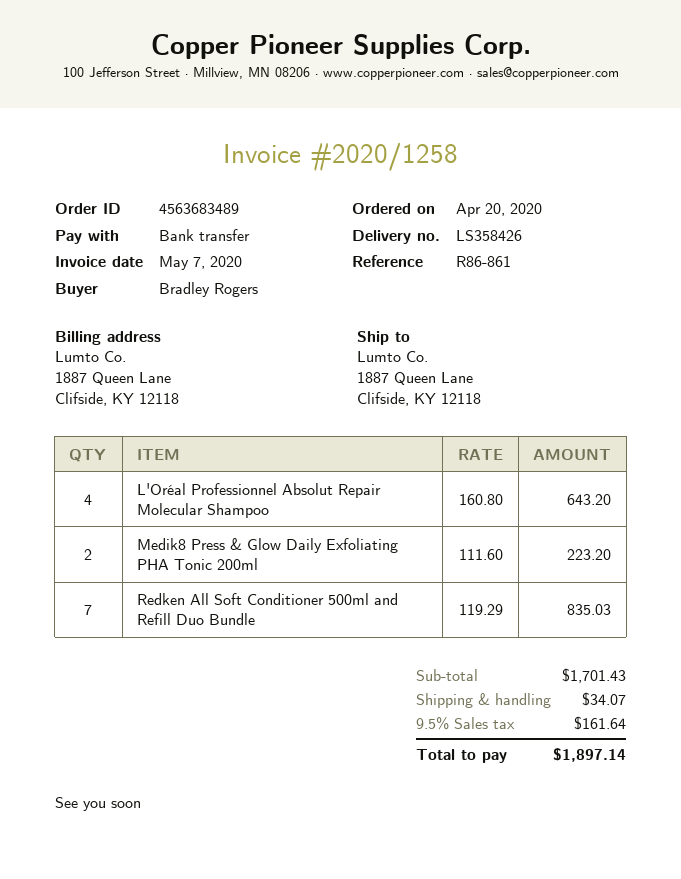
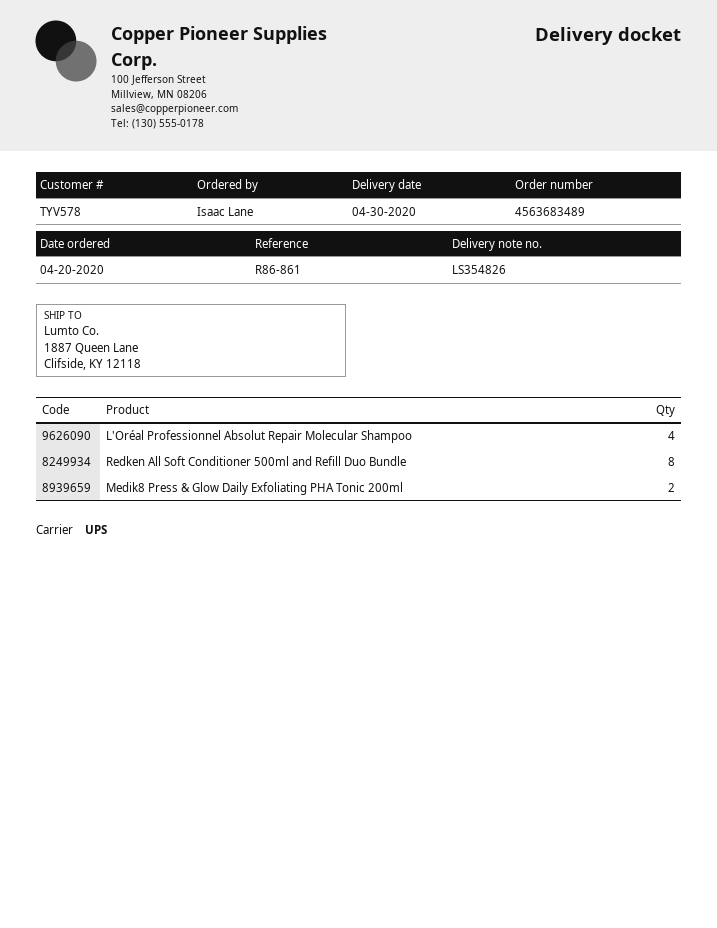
delivery note number: LS358426 -> LS354826
ordered by: Bradley Rogers -> Isaac Lane
Redken All Soft Conditioner 500ml and Refill Duo Bundle: 7 -> 8

